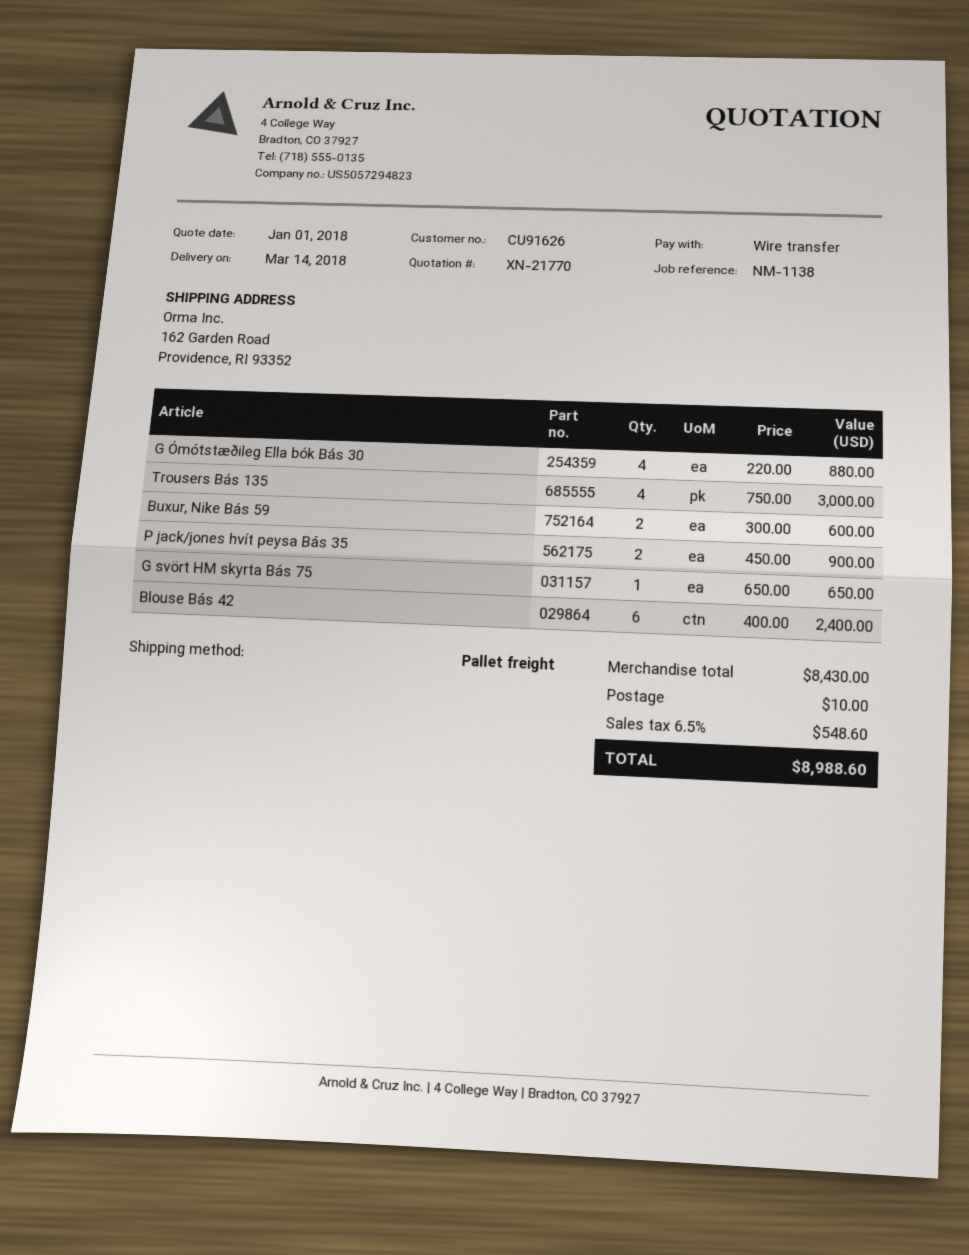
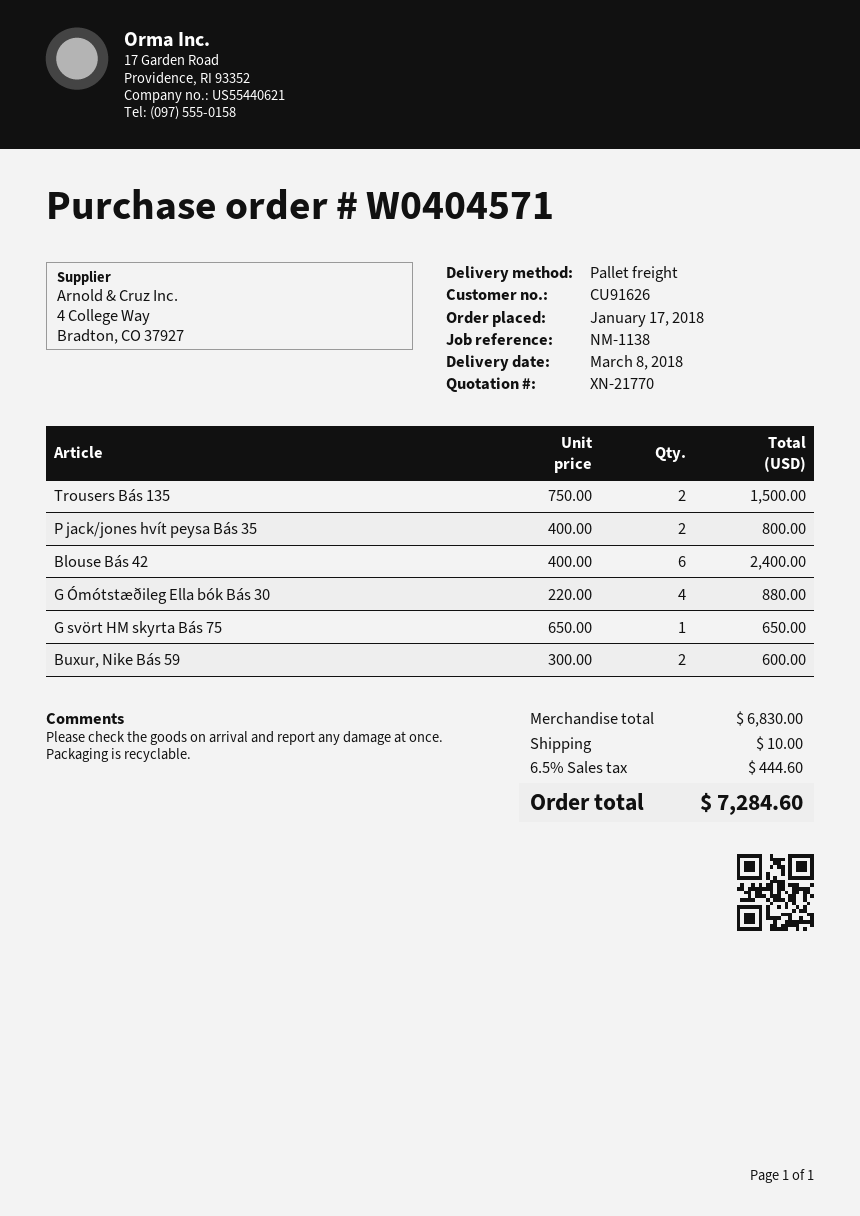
delivery date: 2018-03-14 -> 2018-03-08
Trousers Bás 135: 4 x 750.00 = 3000.00 -> 2 x 750.00 = 1500.00
P jack/jones hvít peysa Bás 35: 2 x 450.00 = 900.00 -> 2 x 400.00 = 800.00
subtotal: 8430.00 -> 6830.00
tax: 6.5% = 548.60 -> 6.5% = 444.60
total: 8988.60 -> 7284.60

